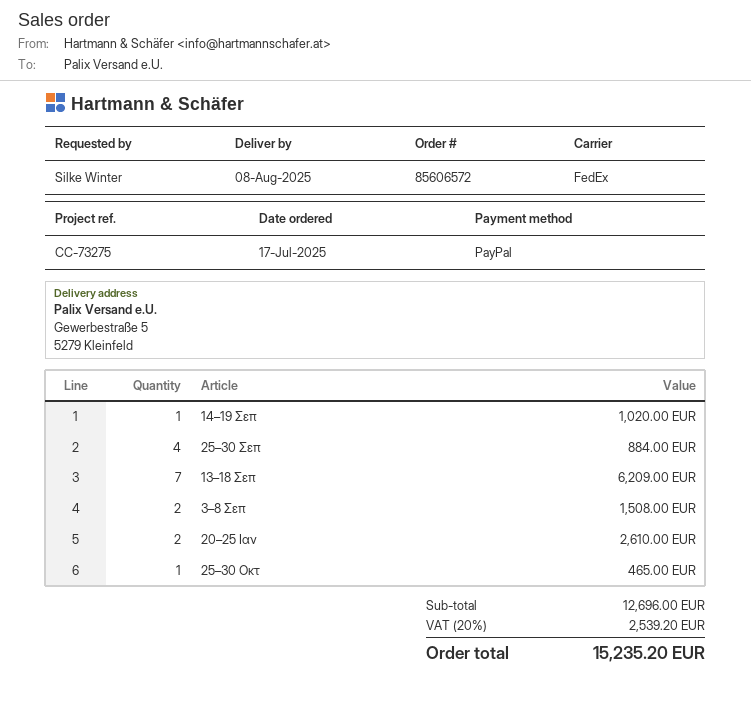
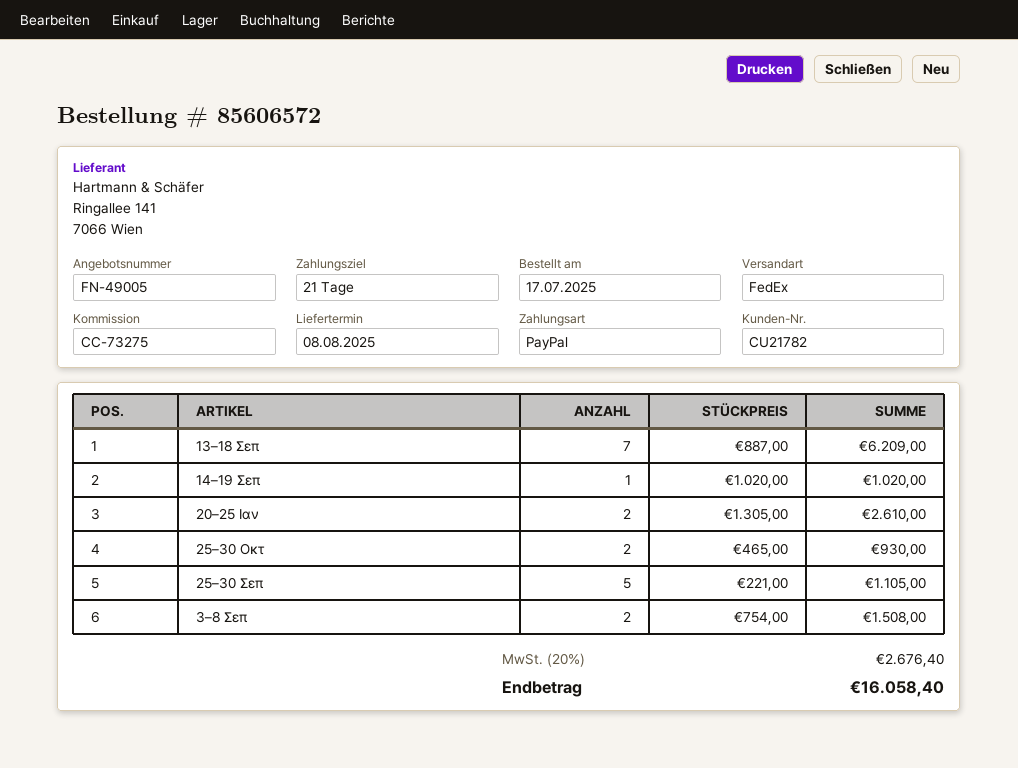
25–30 Σεπ: 4 for 884.00 -> 5 for 1105.00
25–30 Οκτ: 1 for 465.00 -> 2 for 930.00
tax: 20% = 2539.20 -> 20% = 2676.40
total: 15235.20 -> 16058.40

